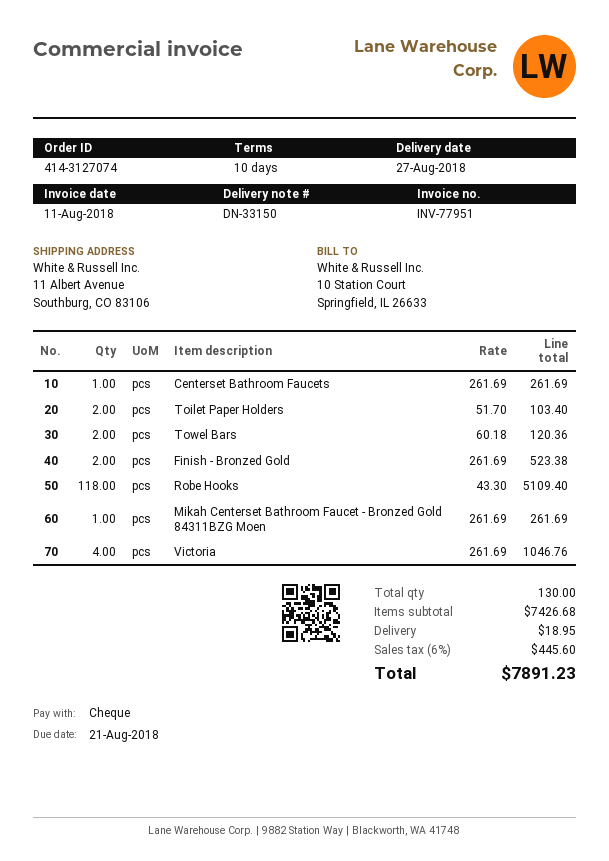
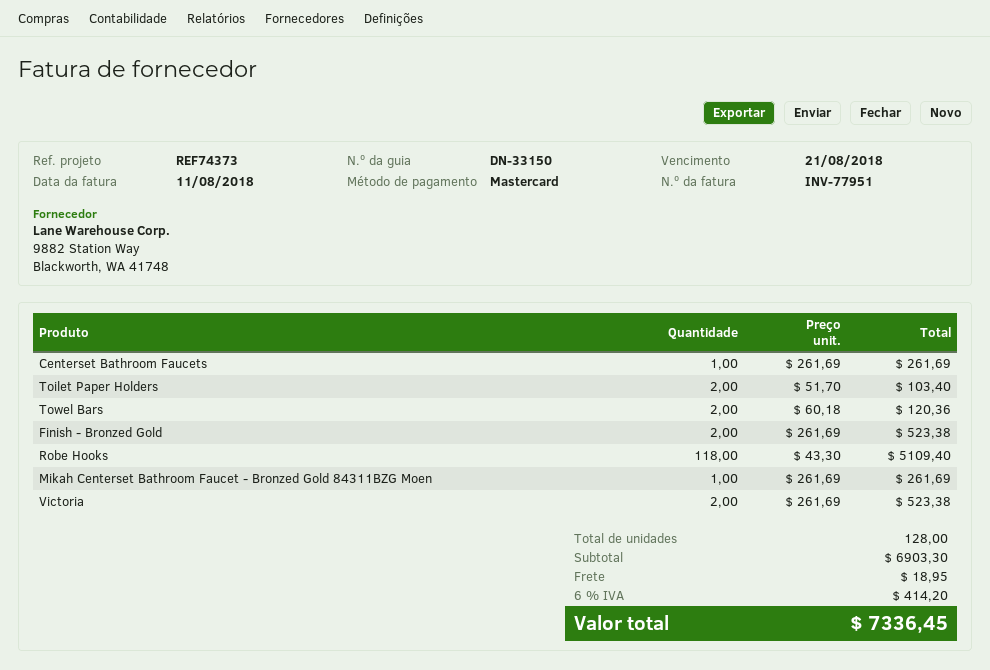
payment method: cheque -> Mastercard
Victoria: 4 x 261.69 = 1046.76 -> 2 x 261.69 = 523.38
total quantity: 130 -> 128
subtotal: 7426.68 -> 6903.30
tax: 6% = 445.60 -> 6% = 414.20
total: 7891.23 -> 7336.45

